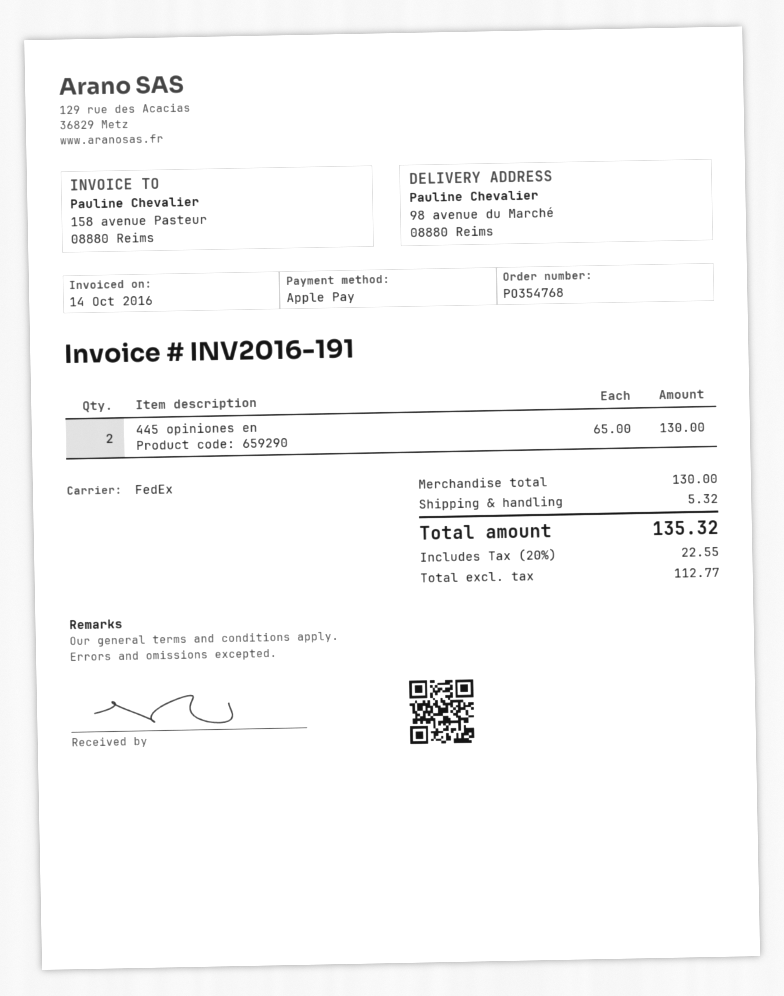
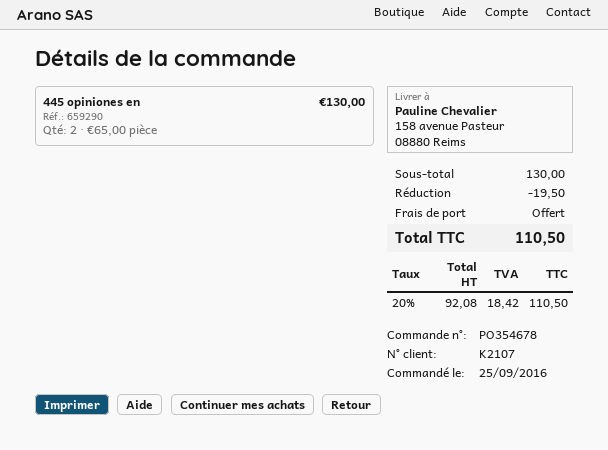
order number: PO354768 -> PO354678
ship to: 98 avenue du Marché, 08880 Reims -> 158 avenue Pasteur, 08880 Reims
discount: none -> 19.50
shipping: 5.32 -> 0.00
net: 112.77 -> 92.08
tax: 20% = 22.55 -> 20% = 18.42
total: 135.32 -> 110.50

